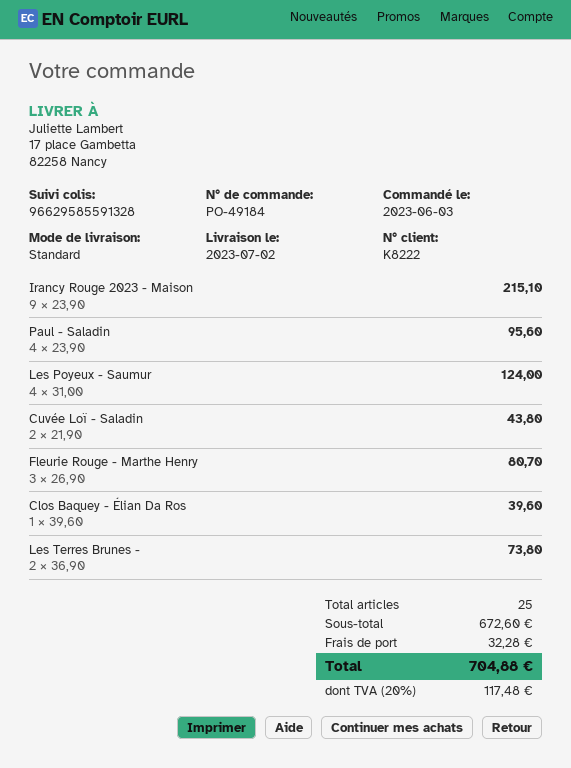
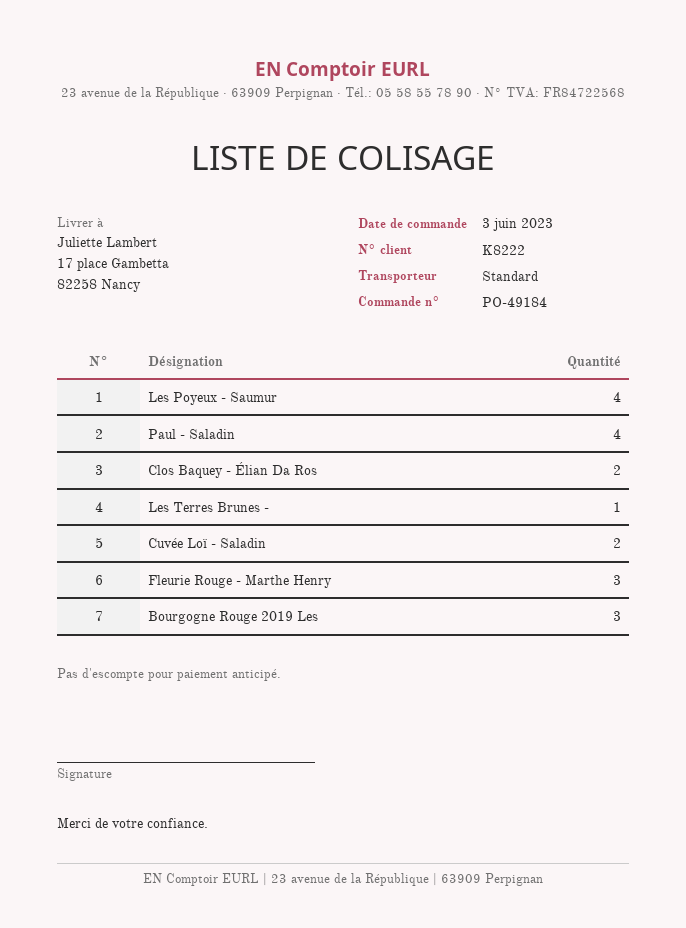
Irancy Rouge 2023 - Maison: 9 -> none
Clos Baquey - Élian Da Ros: 1 -> 2
Les Terres Brunes -: 2 -> 1
Bourgogne Rouge 2019 Les: none -> 3

